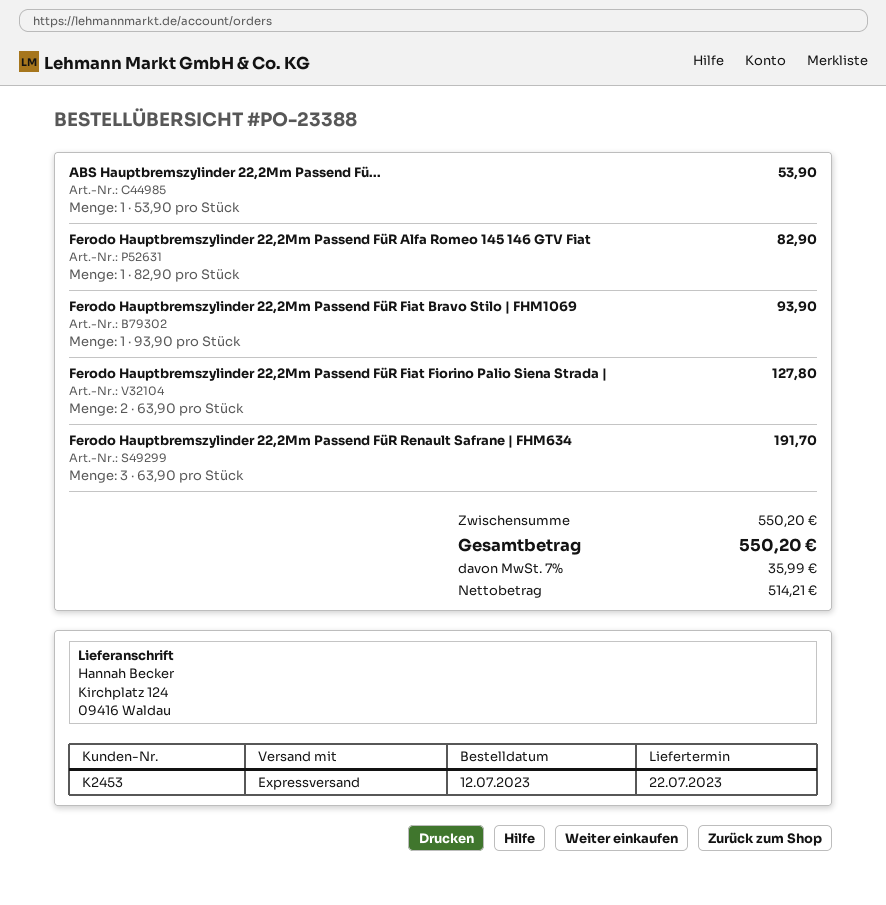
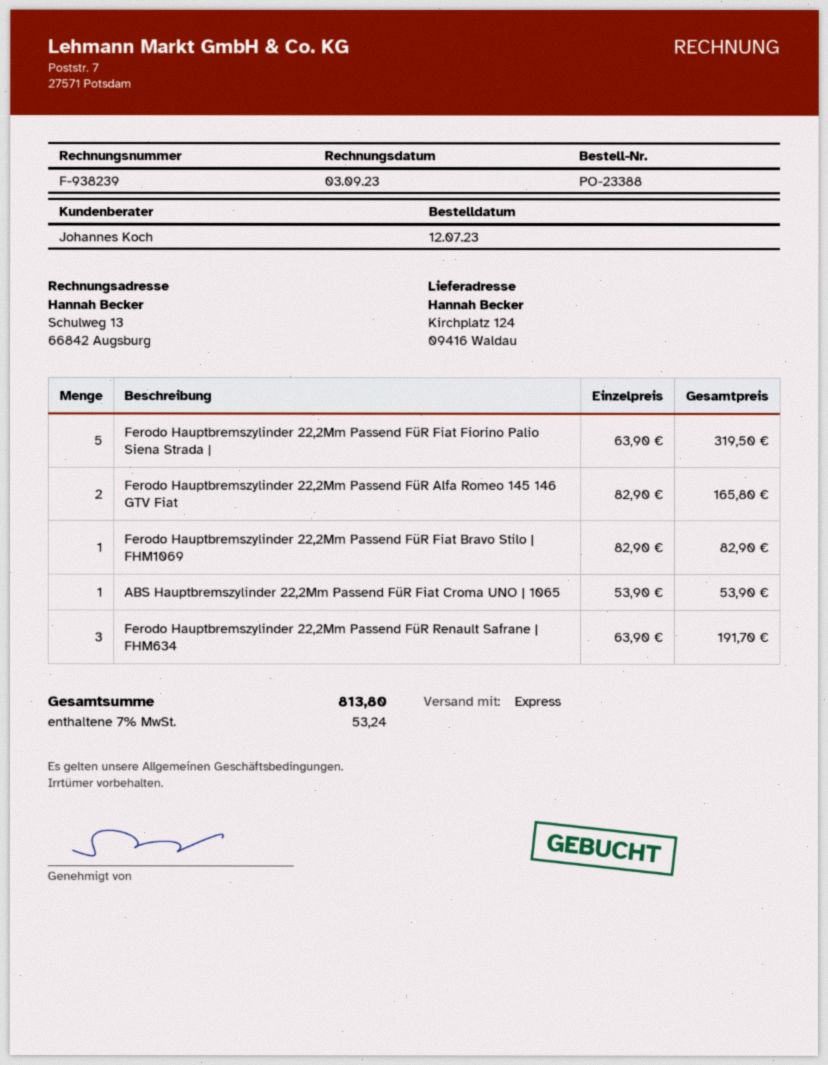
Ferodo Hauptbremszylinder 22,2Mm Passend FüR Alfa Romeo 145 146 GTV Fiat: 1 x 82.90 = 82.90 -> 2 x 82.90 = 165.80
Ferodo Hauptbremszylinder 22,2Mm Passend FüR Fiat Bravo Stilo | FHM1069: 1 x 93.90 = 93.90 -> 1 x 82.90 = 82.90
Ferodo Hauptbremszylinder 22,2Mm Passend FüR Fiat Fiorino Palio Siena Strada |: 2 x 63.90 = 127.80 -> 5 x 63.90 = 319.50
tax: 7% = 35.99 -> 7% = 53.24
total: 550.20 -> 813.80

